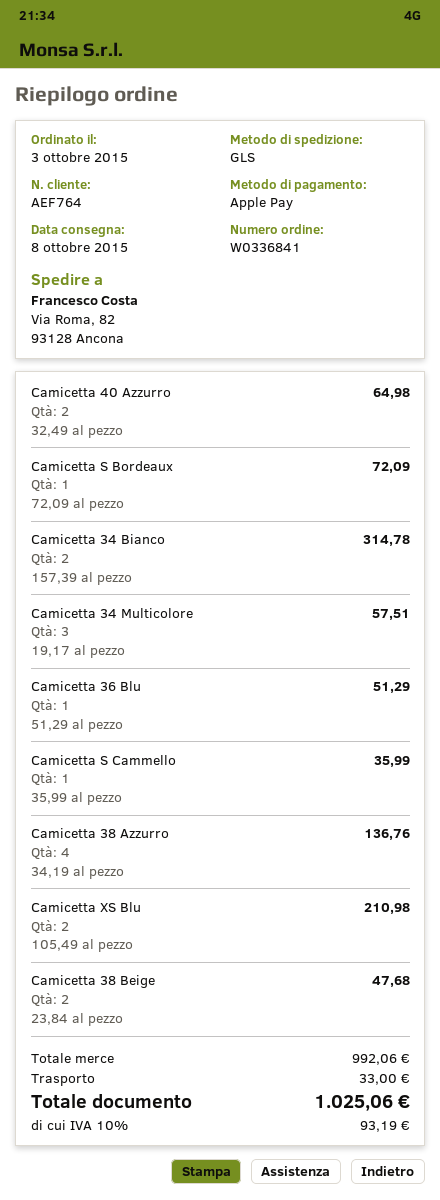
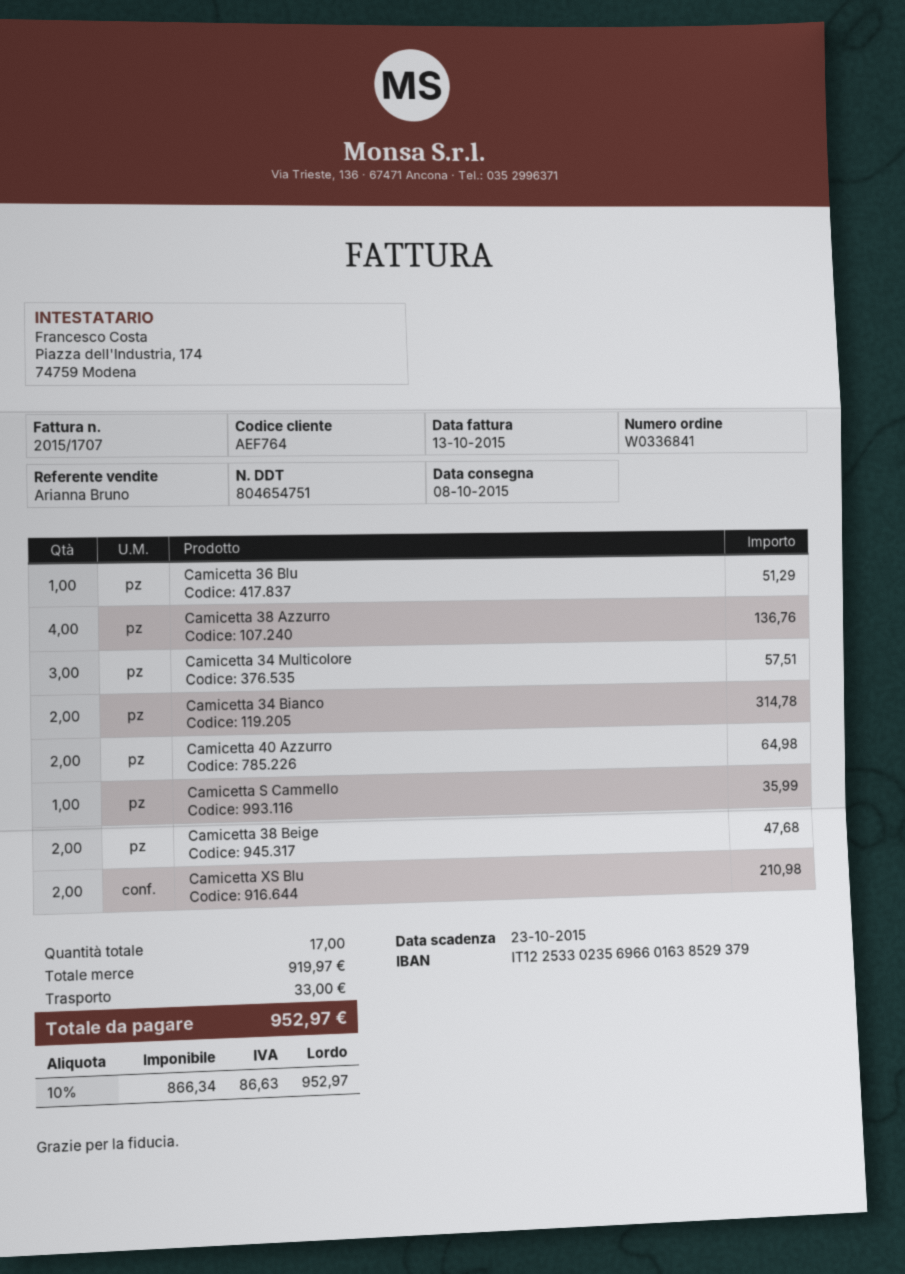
Camicetta S Bordeaux: 1 for 72.09 -> none
subtotal: 992.06 -> 919.97
tax: 10% = 93.19 -> 10% = 86.63
total: 1025.06 -> 952.97

